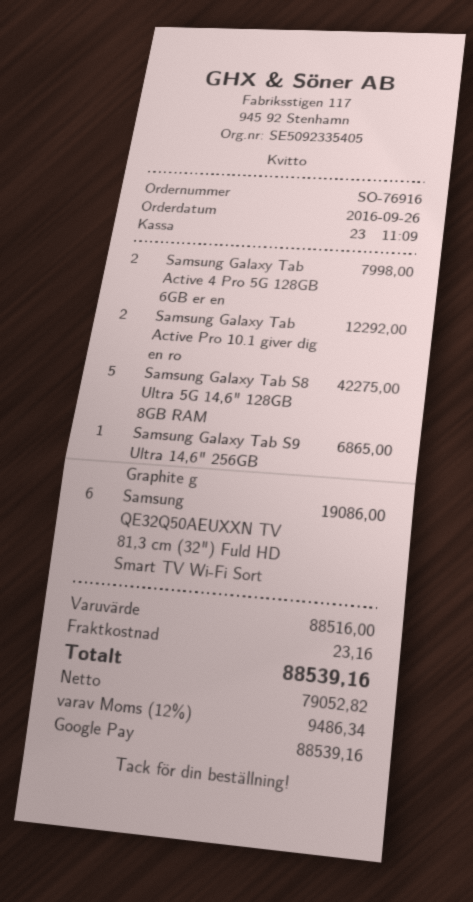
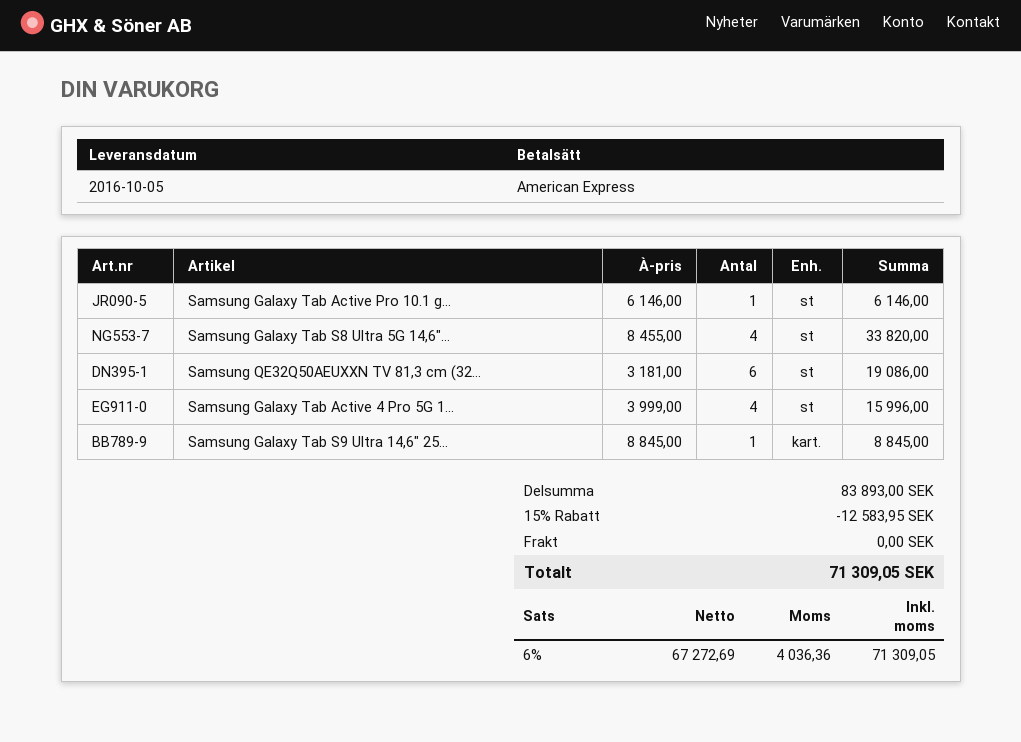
payment method: Google Pay -> American Express
Samsung Galaxy Tab Active 4 Pro 5G 128GB 6GB er en: 2 for 7998.00 -> 4 for 15996.00
Samsung Galaxy Tab Active Pro 10.1 giver dig en ro: 2 for 12292.00 -> 1 for 6146.00
Samsung Galaxy Tab S8 Ultra 5G 14,6" 128GB 8GB RAM: 5 for 42275.00 -> 4 for 33820.00
Samsung Galaxy Tab S9 Ultra 14,6" 256GB Graphite g: 1 for 6865.00 -> 1 for 8845.00
subtotal: 88516.00 -> 83893.00
discount: none -> 15% = 12583.95
shipping: 23.16 -> 0.00
net: 79052.82 -> 67272.69
tax: 12% = 9486.34 -> 6% = 4036.36
total: 88539.16 -> 71309.05

